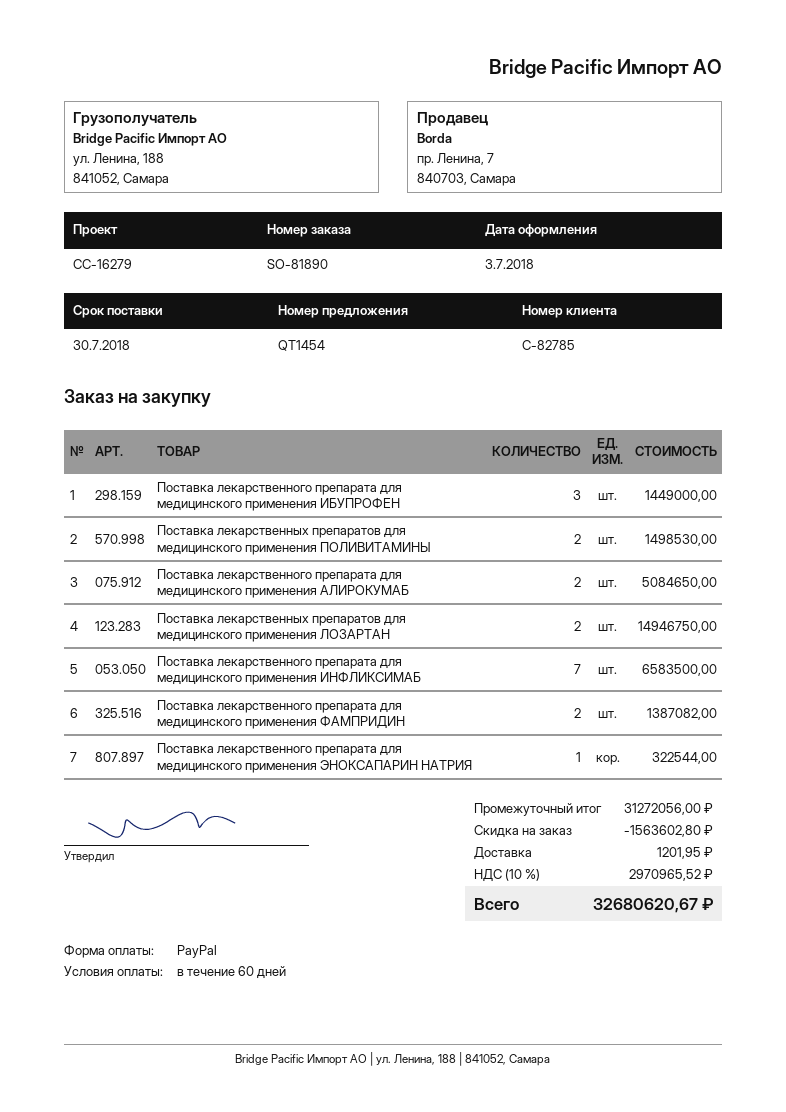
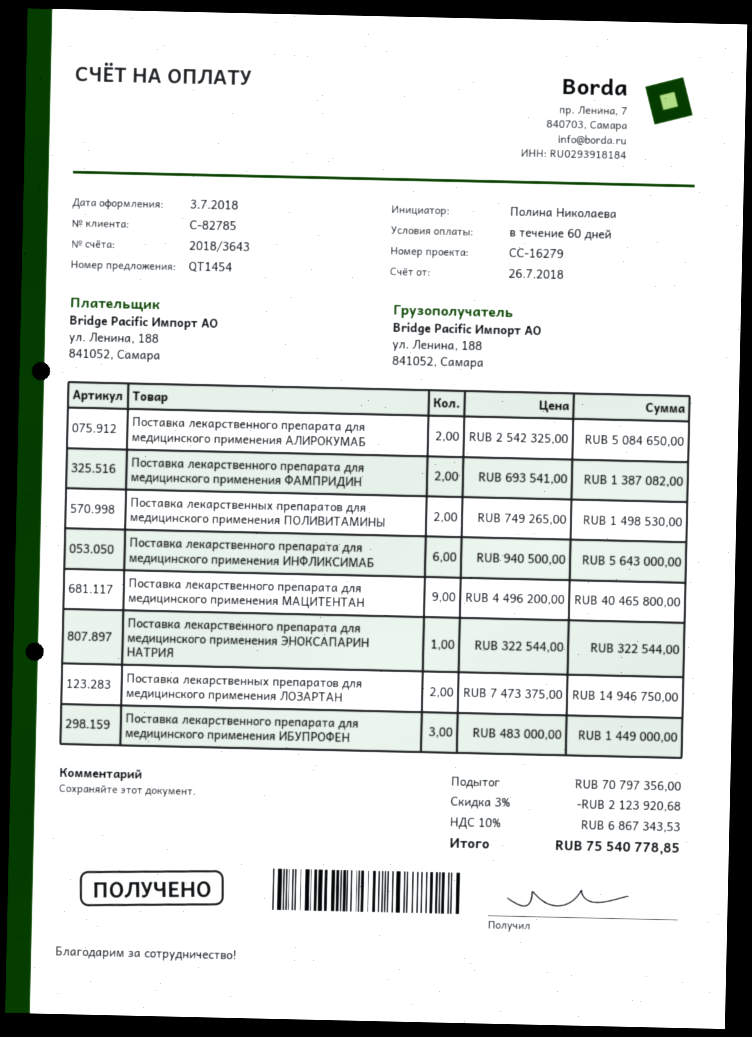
Поставка лекарственного препарата для медицинского применения ИНФЛИКСИМАБ: 7 for 6583500.00 -> 6 for 5643000.00
Поставка лекарственного препарата для медицинского применения МАЦИТЕНТАН: none -> 9 for 40465800.00
subtotal: 31272056.00 -> 70797356.00
discount: 1563602.80 -> 2123920.68
shipping: 1201.95 -> none
tax: 10% = 2970965.52 -> 10% = 6867343.53
total: 32680620.67 -> 75540778.85

